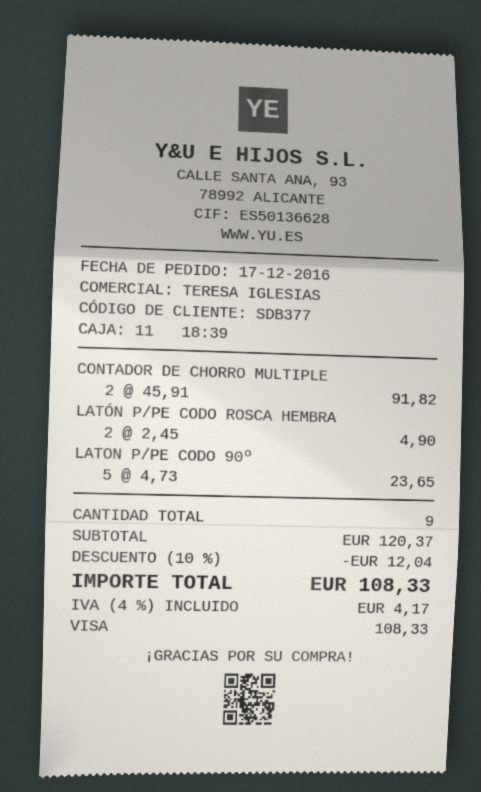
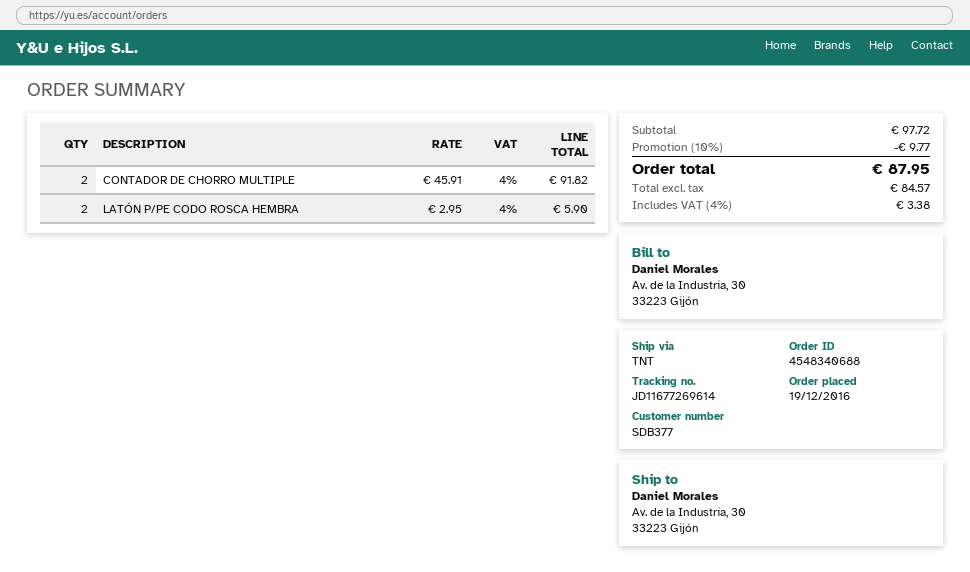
order date: 2016-12-17 -> 2016-12-19
LATÓN P/PE CODO ROSCA HEMBRA: 2 x 2.45 = 4.90 -> 2 x 2.95 = 5.90
LATON P/PE CODO 90º: 5 x 4.73 = 23.65 -> none
subtotal: 120.37 -> 97.72
discount: 10% = 12.04 -> 10% = 9.77
tax: 4% = 4.17 -> 4% = 3.38
total: 108.33 -> 87.95

